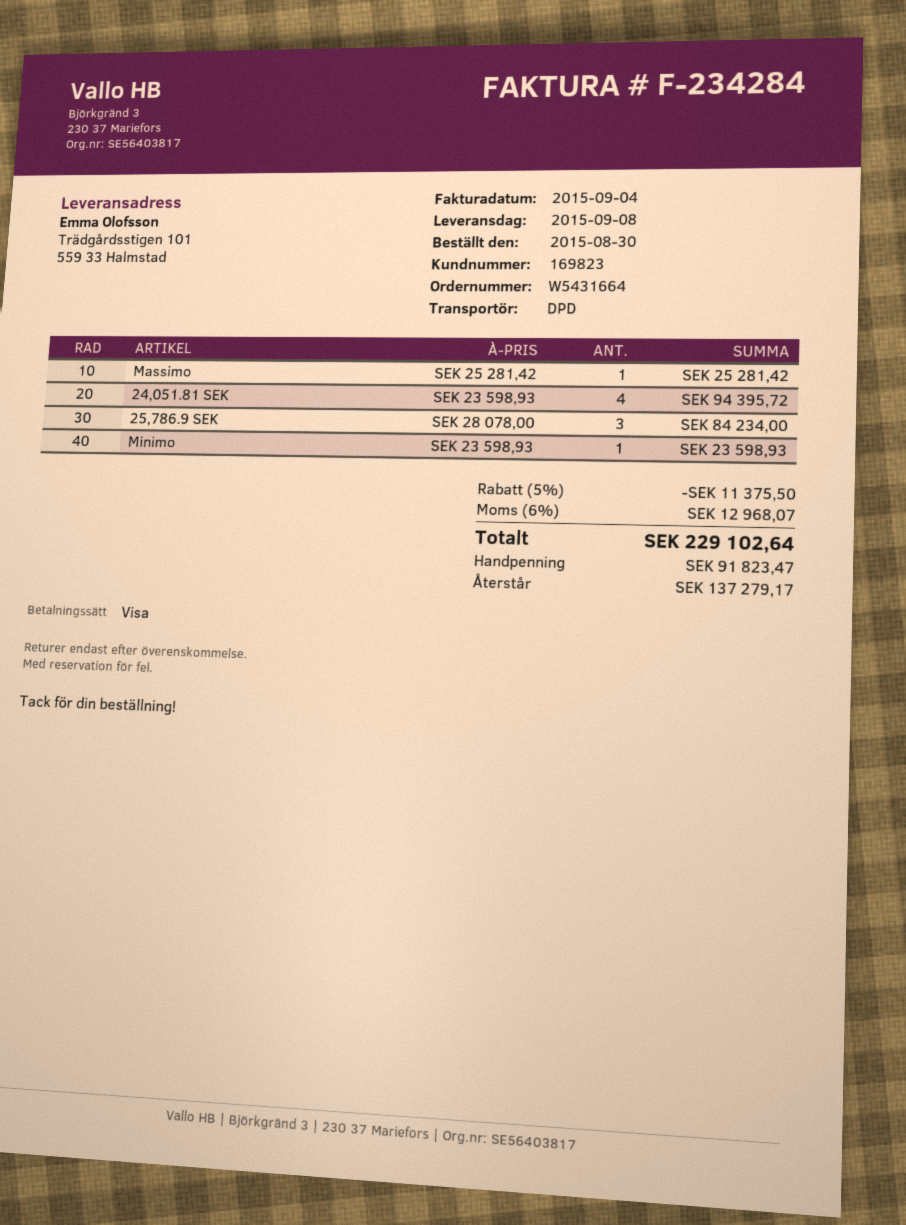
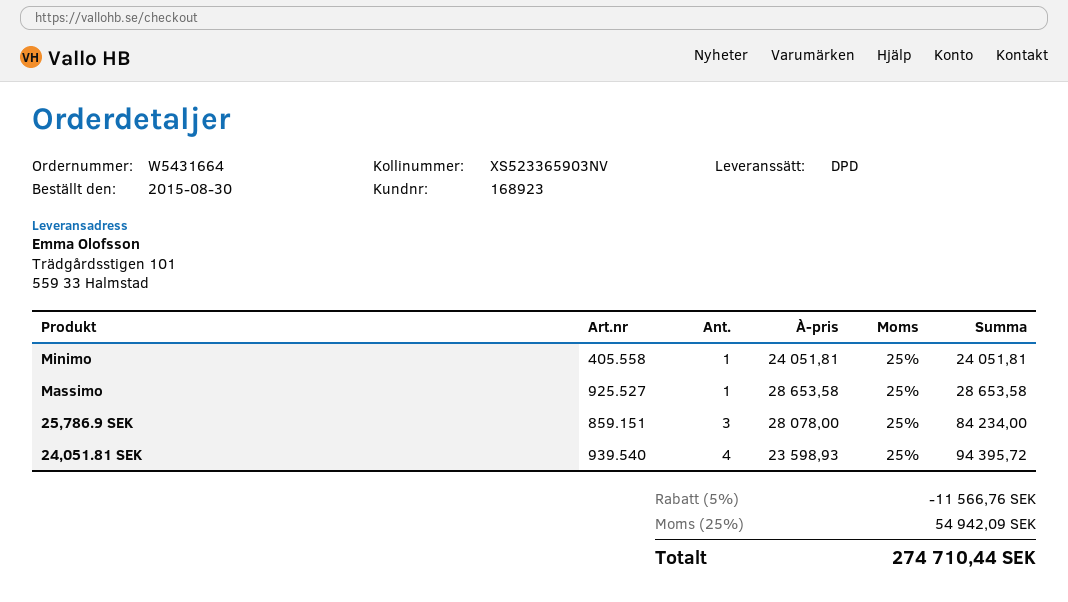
customer number: 169823 -> 168923
Massimo: 1 x 25281.42 = 25281.42 -> 1 x 28653.58 = 28653.58
Minimo: 1 x 23598.93 = 23598.93 -> 1 x 24051.81 = 24051.81
discount: 5% = 11375.50 -> 5% = 11566.76
tax: 6% = 12968.07 -> 25% = 54942.09
total: 229102.64 -> 274710.44

